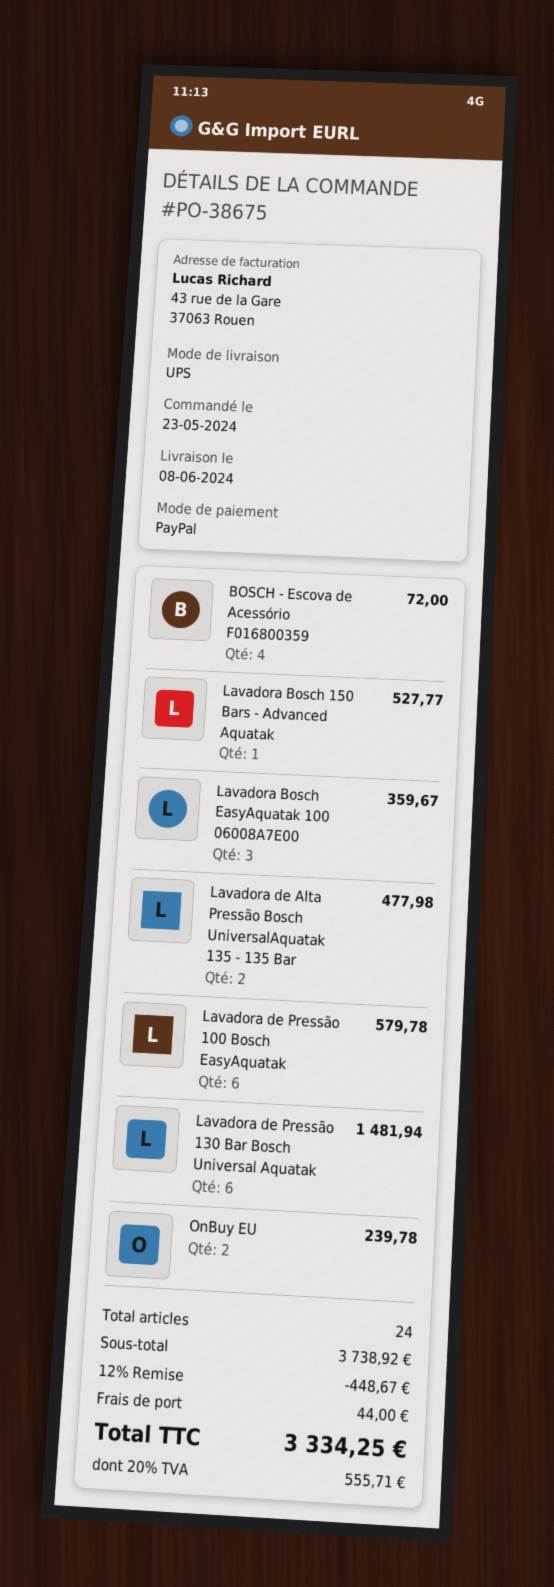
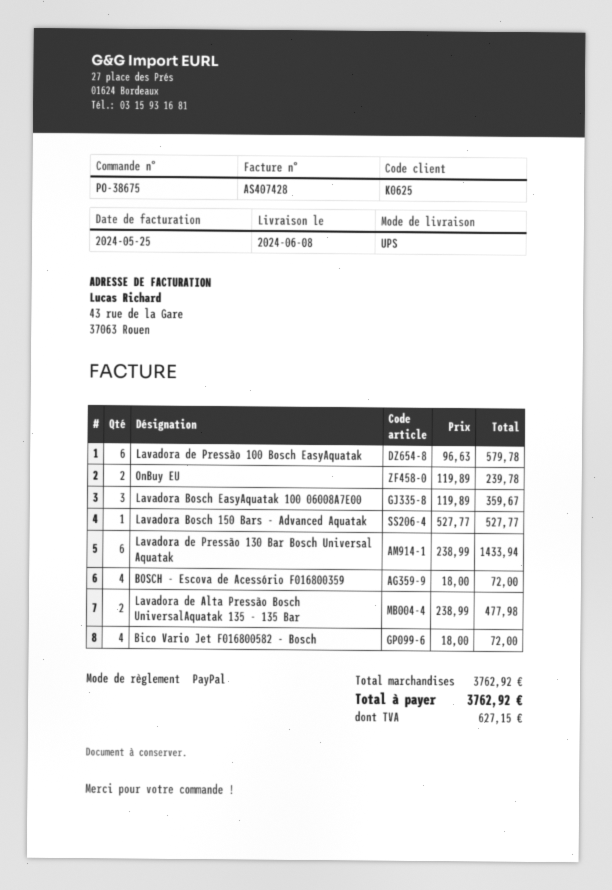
Lavadora de Pressão 130 Bar Bosch Universal Aquatak: 6 for 1481.94 -> 6 for 1433.94
Bico Vario Jet F016800582 - Bosch: none -> 4 for 72.00
subtotal: 3738.92 -> 3762.92
discount: 12% = 448.67 -> none
shipping: 44.00 -> none
tax: 555.71 -> 627.15
total: 3334.25 -> 3762.92

